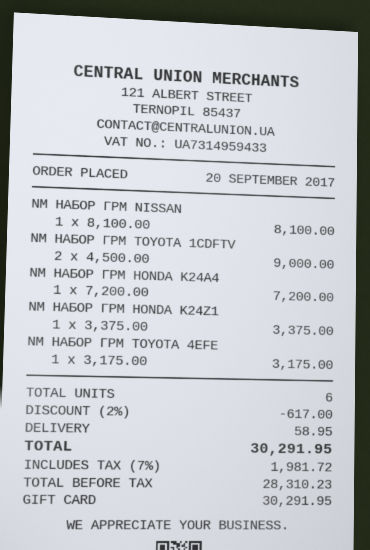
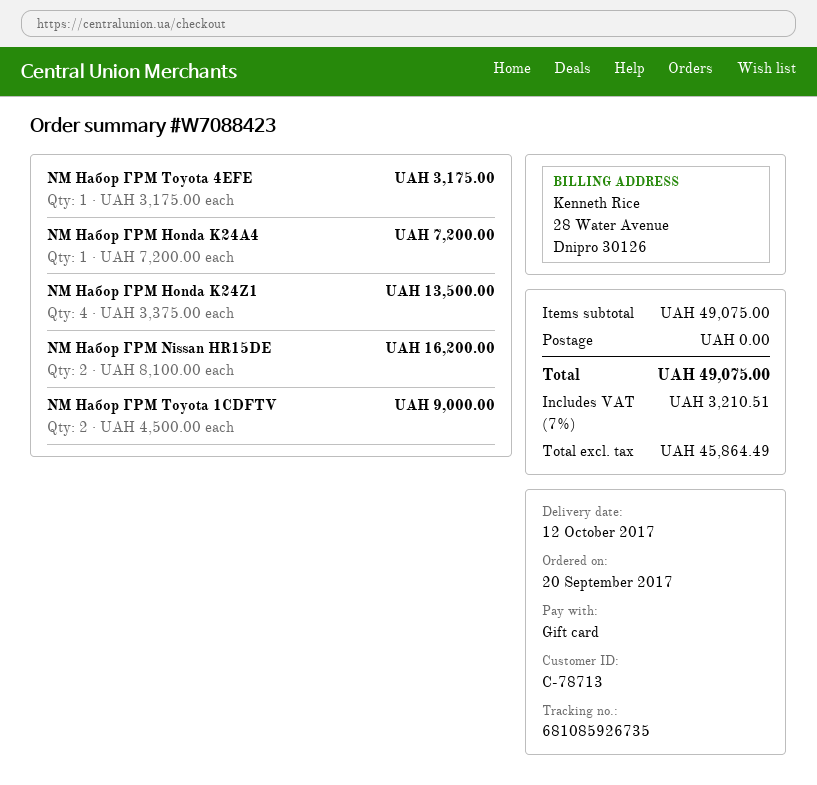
NM НАБОР ГРМ NISSAN: 1 x 8100.00 = 8100.00 -> 2 x 8100.00 = 16200.00
NM НАБОР ГРМ HONDA K24Z1: 1 x 3375.00 = 3375.00 -> 4 x 3375.00 = 13500.00
discount: 2% = 617.00 -> none
shipping: 58.95 -> 0.00
net: 28310.23 -> 45864.49
tax: 7% = 1981.72 -> 7% = 3210.51
total: 30291.95 -> 49075.00

